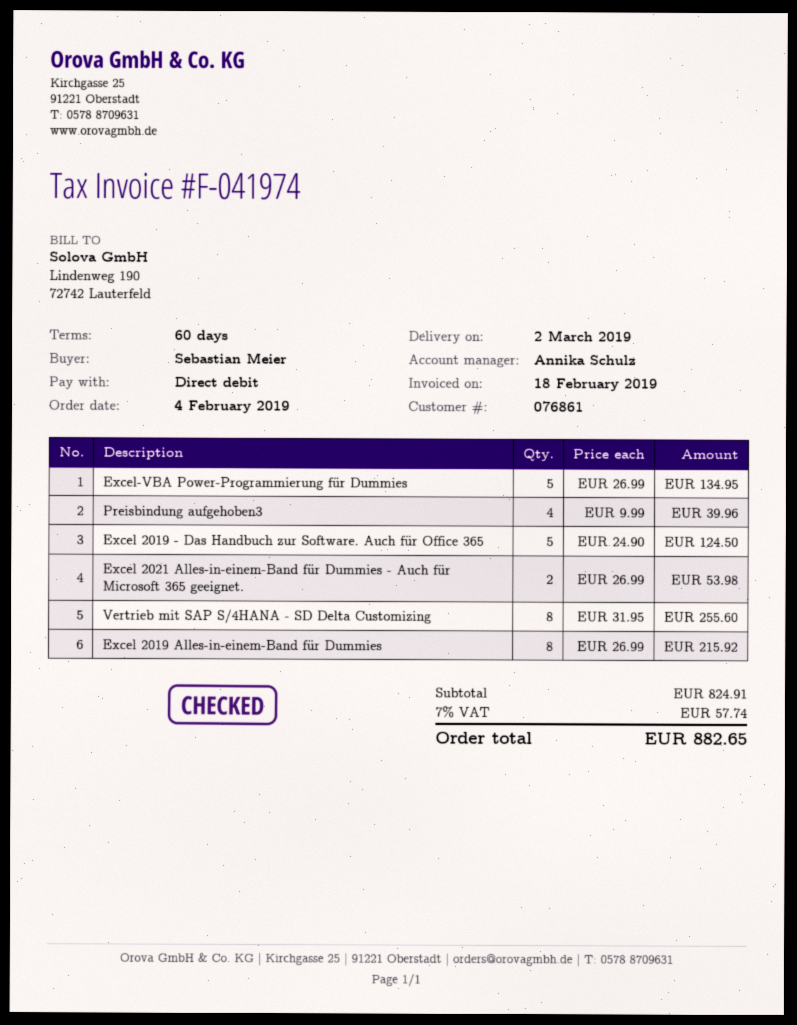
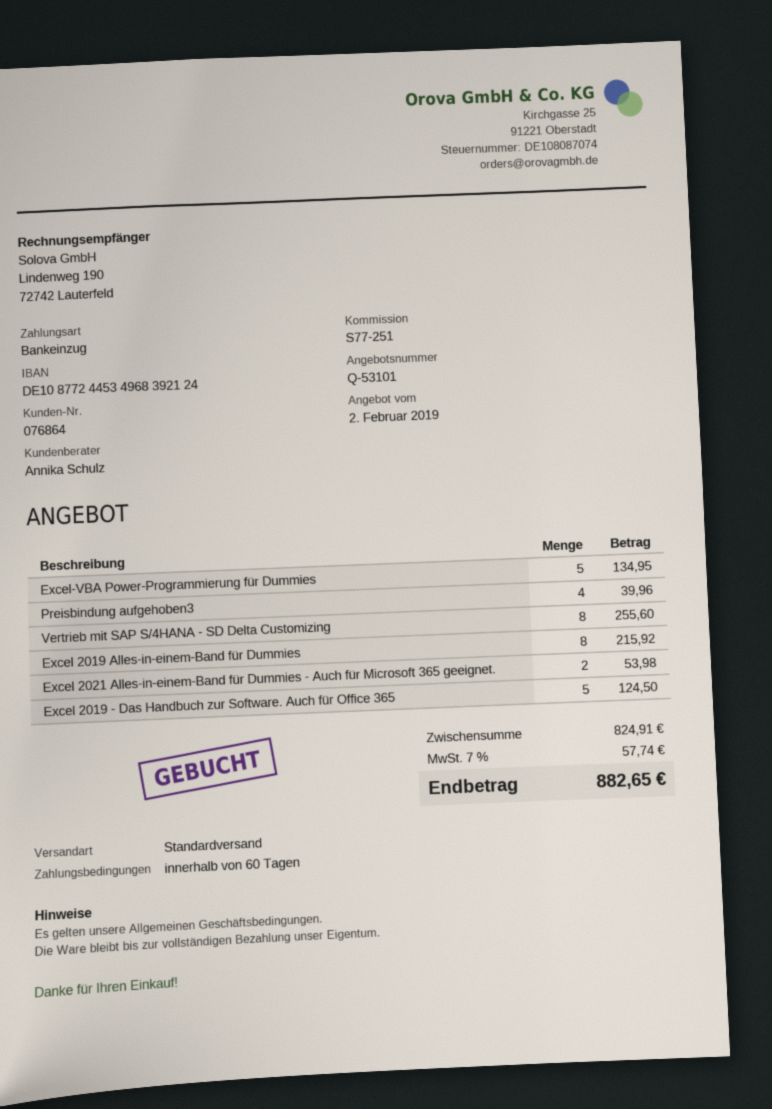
customer number: 076861 -> 076864

